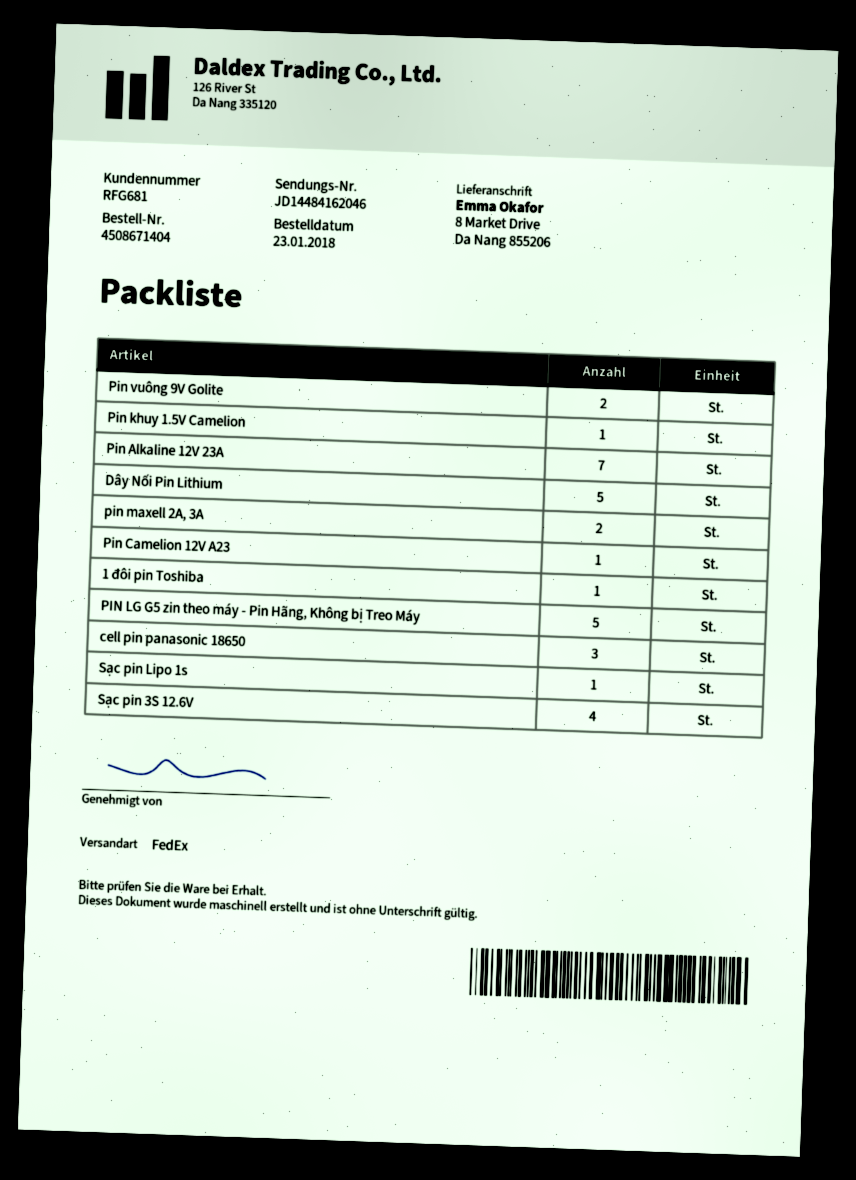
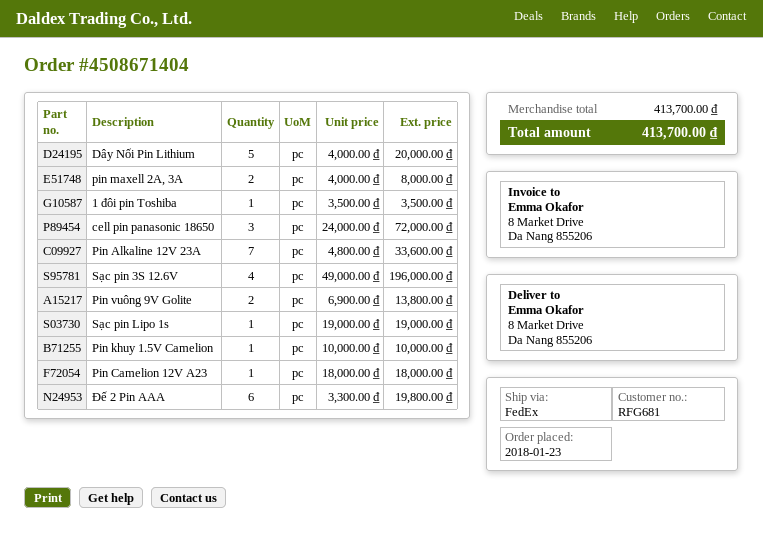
PIN LG G5 zin theo máy - Pin Hãng, Không bị Treo Máy: 5 -> none
Đế 2 Pin AAA: none -> 6

